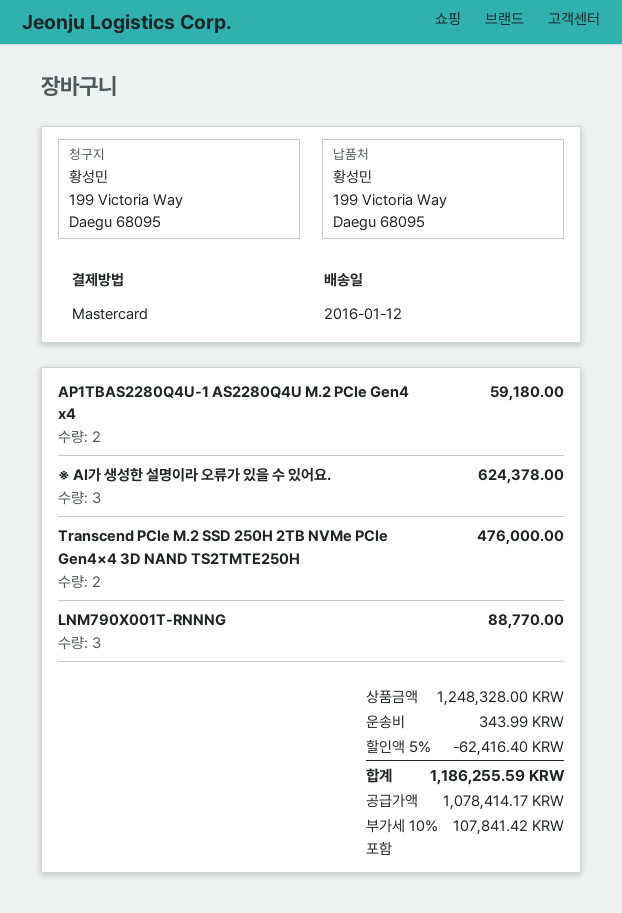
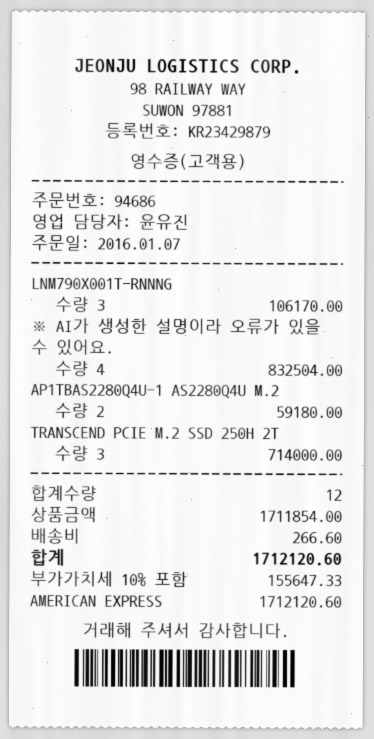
payment method: Mastercard -> American Express
※ AI가 생성한 설명이라 오류가 있을 수 있어요.: 3 for 624378.00 -> 4 for 832504.00
Transcend PCIe M.2 SSD 250H 2TB NVMe PCIe Gen4×4 3D NAND TS2TMTE250H: 2 for 476000.00 -> 3 for 714000.00
LNM790X001T-RNNNG: 3 for 88770.00 -> 3 for 106170.00
subtotal: 1248328.00 -> 1711854.00
discount: 5% = 62416.40 -> none
shipping: 343.99 -> 266.60
tax: 10% = 107841.42 -> 10% = 155647.33
total: 1186255.59 -> 1712120.60

